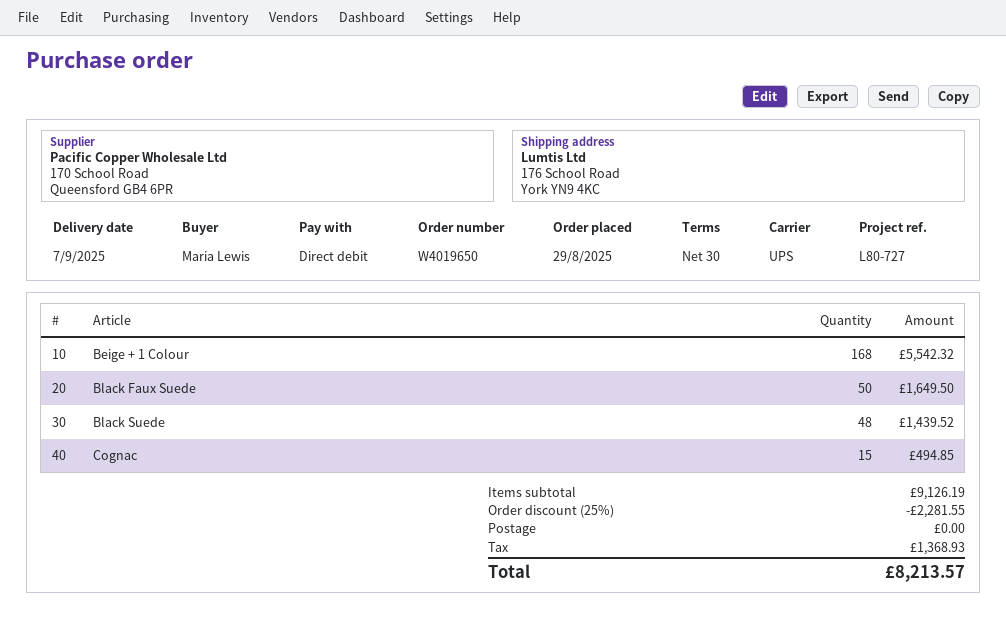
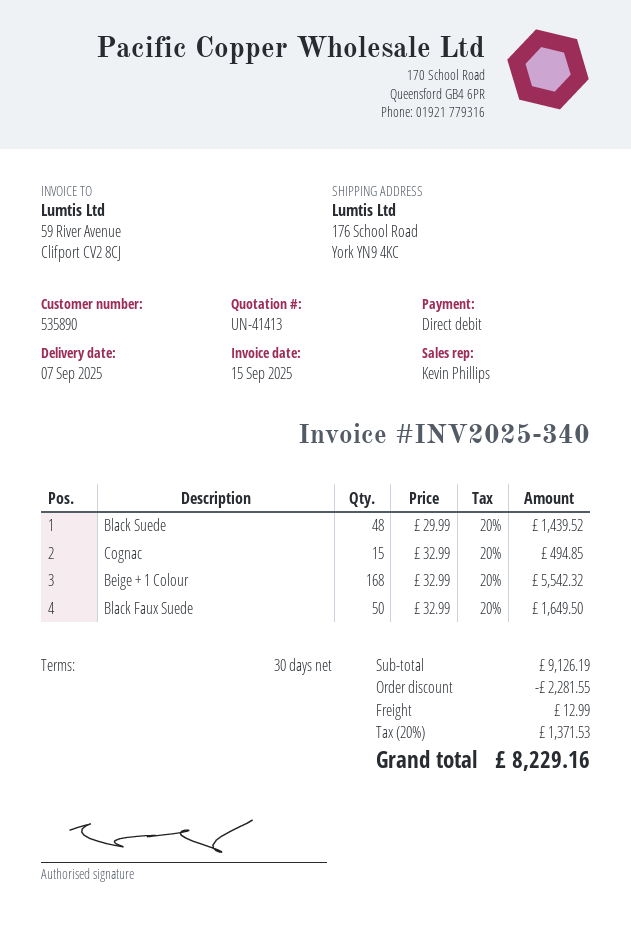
shipping: 0.00 -> 12.99
tax: 1368.93 -> 1371.53
total: 8213.57 -> 8229.16

